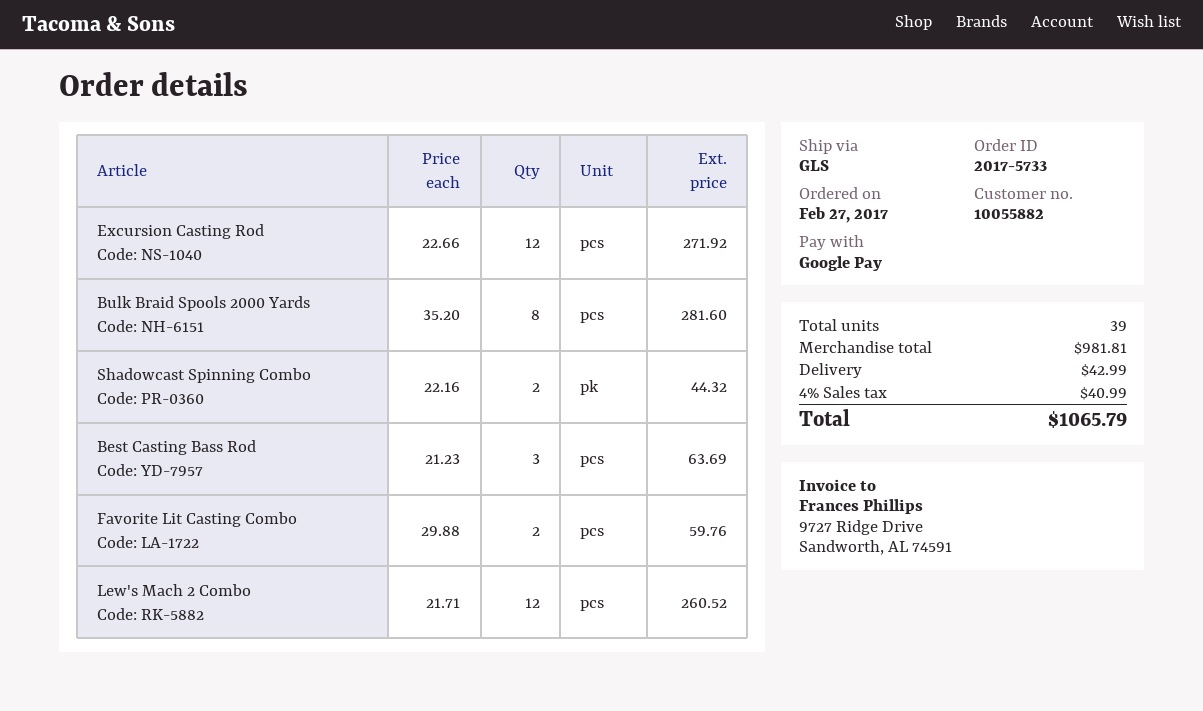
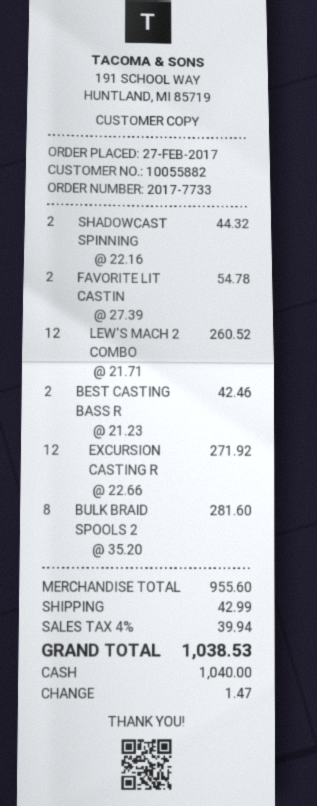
order number: 2017-5733 -> 2017-7733
payment method: Google Pay -> cash
Best Casting Bass Rod: 3 x 21.23 = 63.69 -> 2 x 21.23 = 42.46
Favorite Lit Casting Combo: 2 x 29.88 = 59.76 -> 2 x 27.39 = 54.78
subtotal: 981.81 -> 955.60
tax: 4% = 40.99 -> 4% = 39.94
total: 1065.79 -> 1038.53

